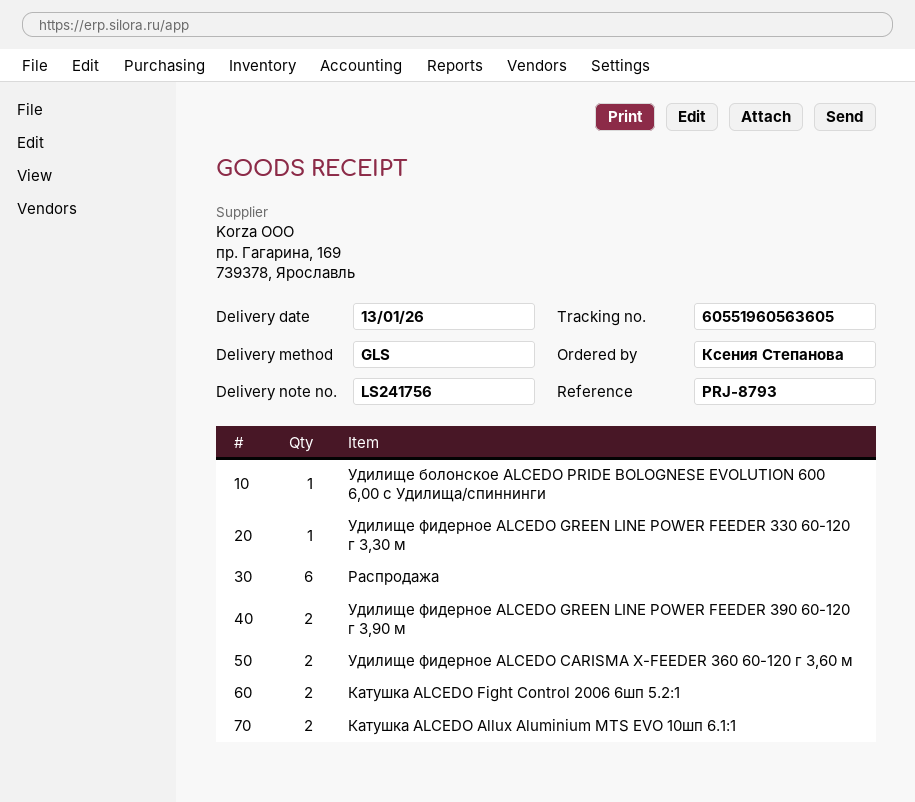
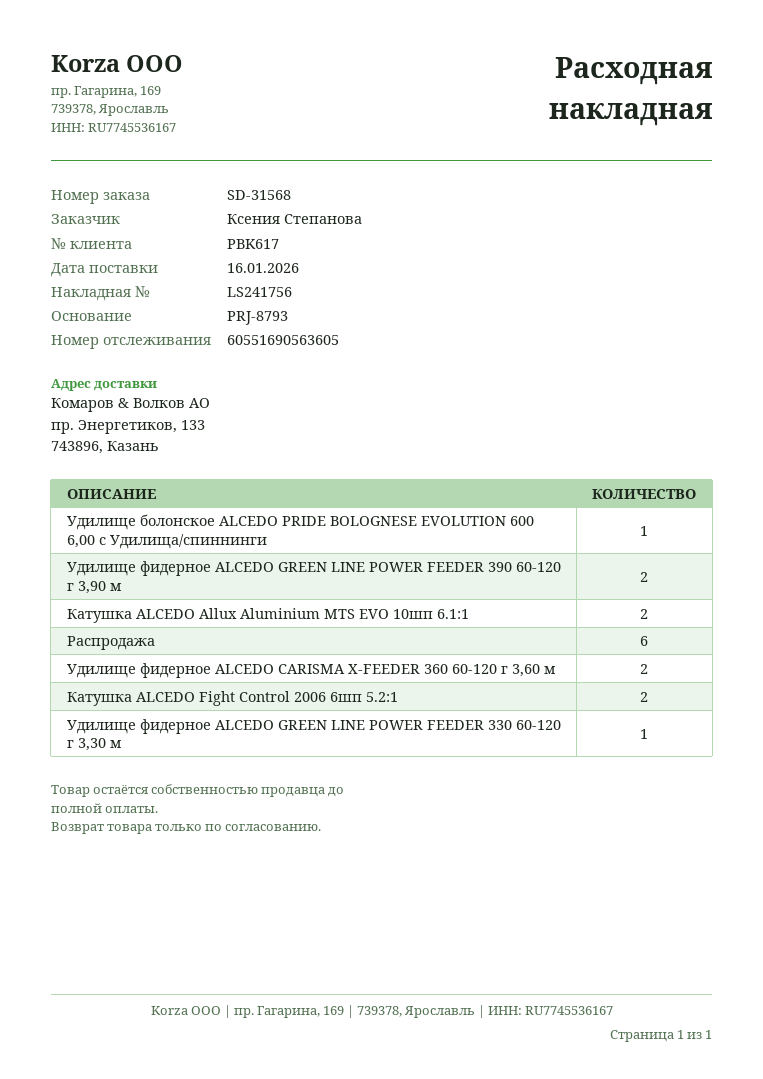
delivery date: 2026-01-13 -> 2026-01-16
tracking number: 60551960563605 -> 60551690563605

